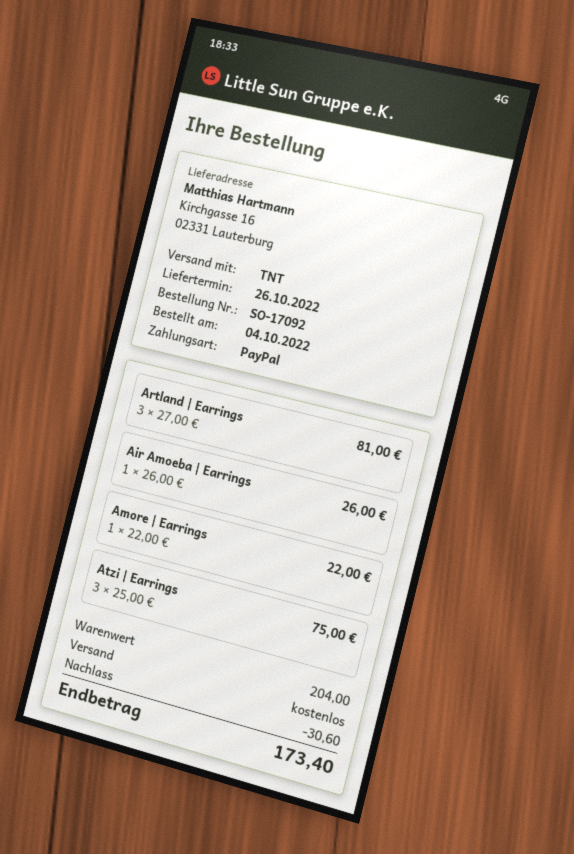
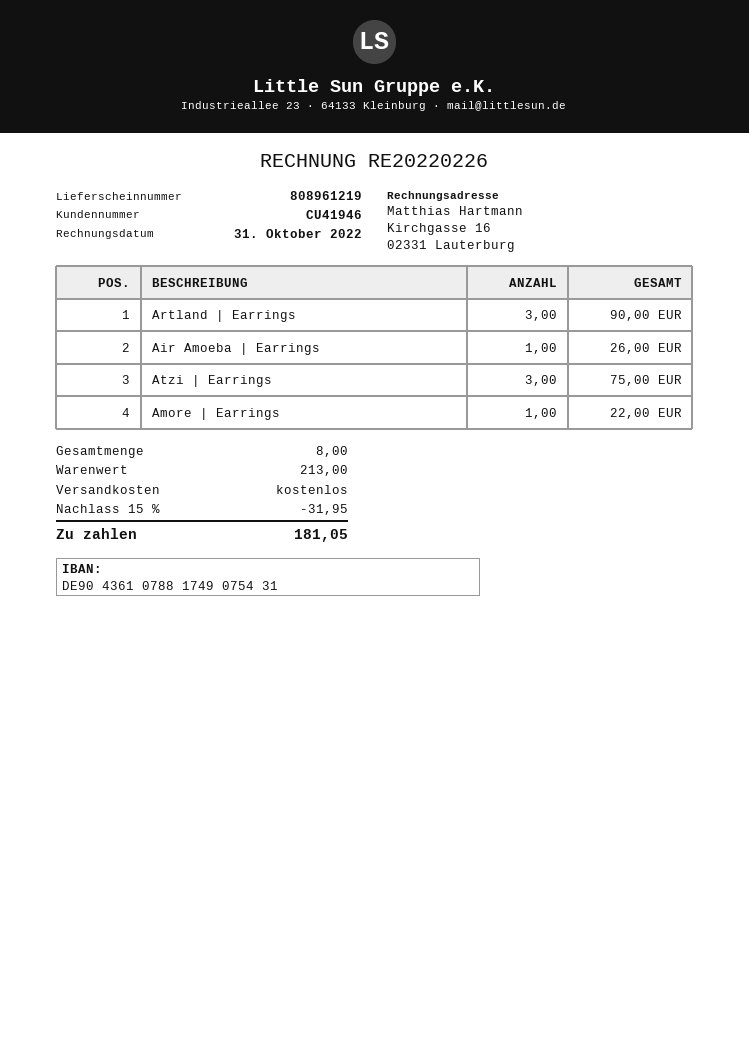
Artland | Earrings: 3 for 81.00 -> 3 for 90.00
subtotal: 204.00 -> 213.00
discount: 30.60 -> 31.95
total: 173.40 -> 181.05

